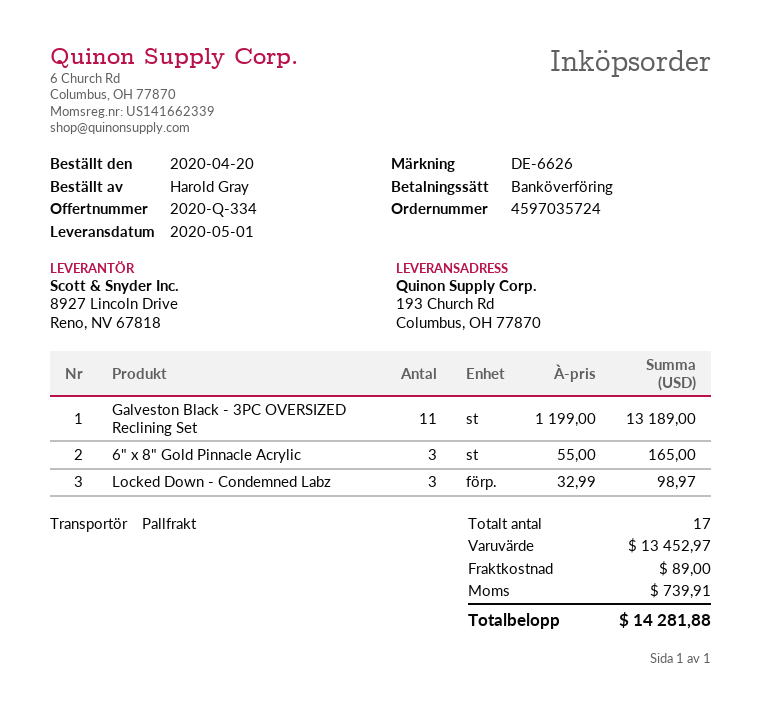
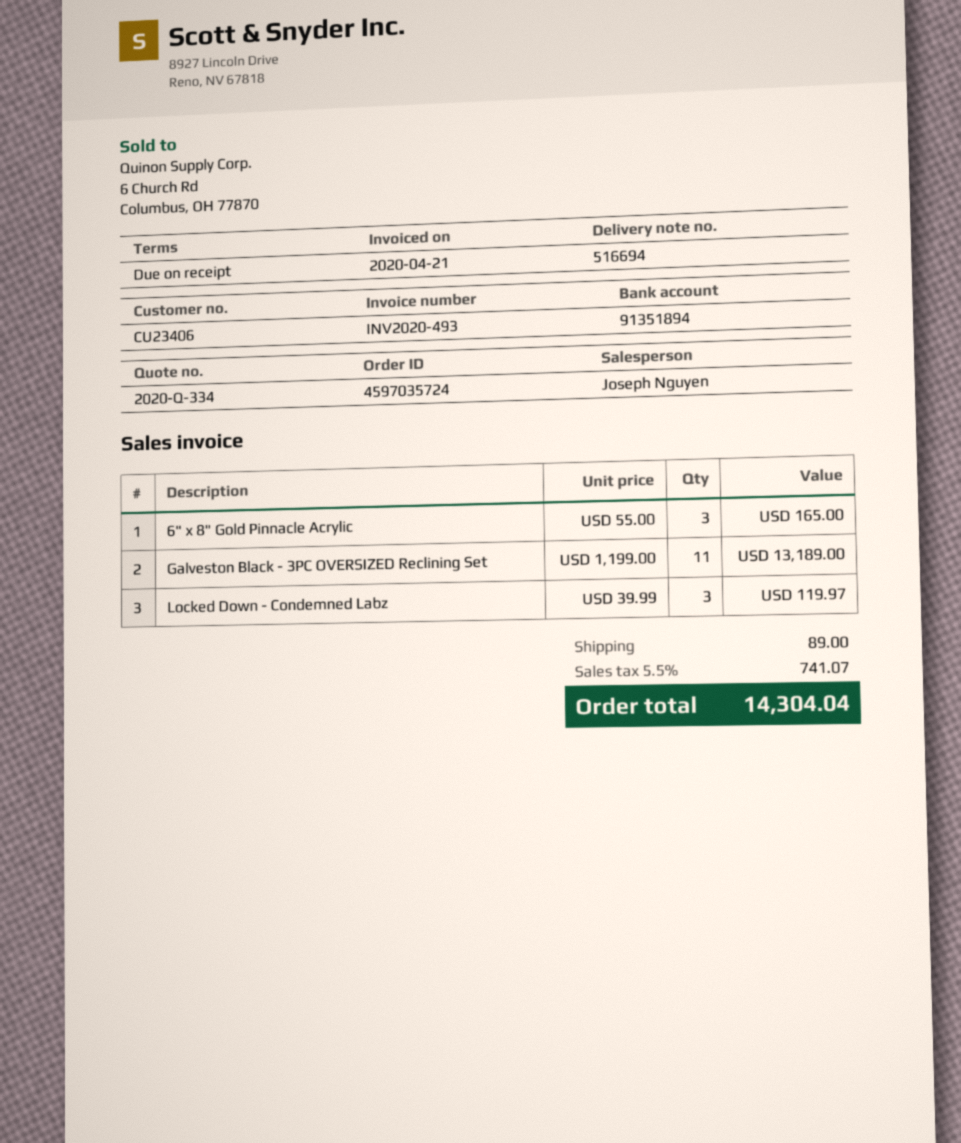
Locked Down - Condemned Labz: 3 x 32.99 = 98.97 -> 3 x 39.99 = 119.97
tax: 739.91 -> 741.07
total: 14281.88 -> 14304.04

